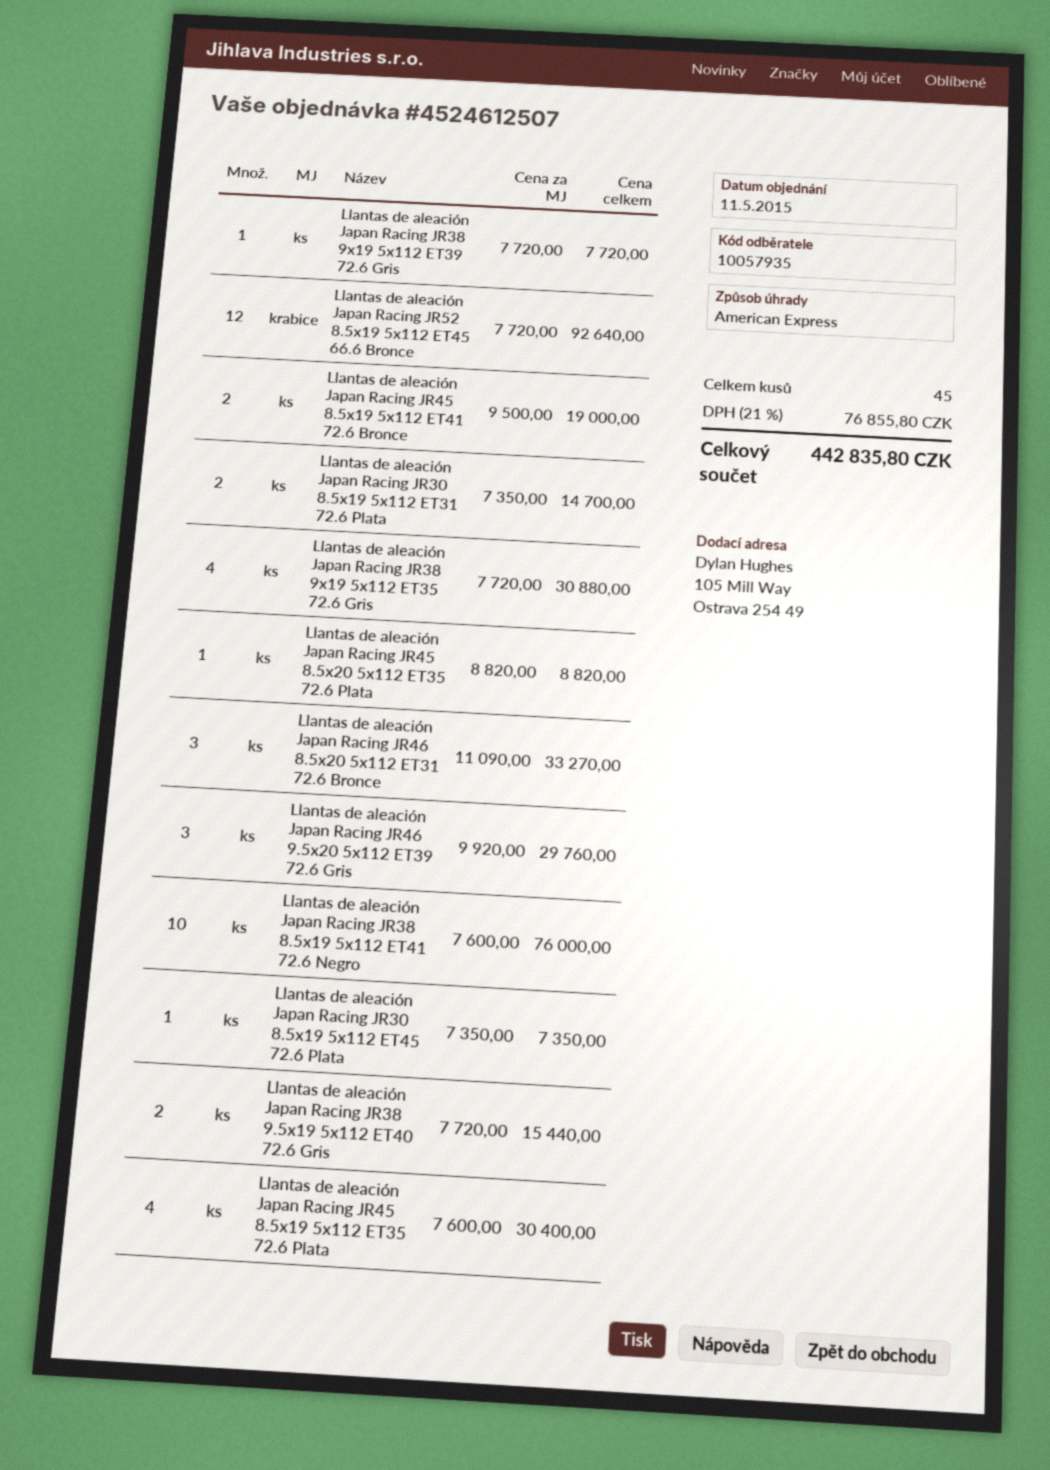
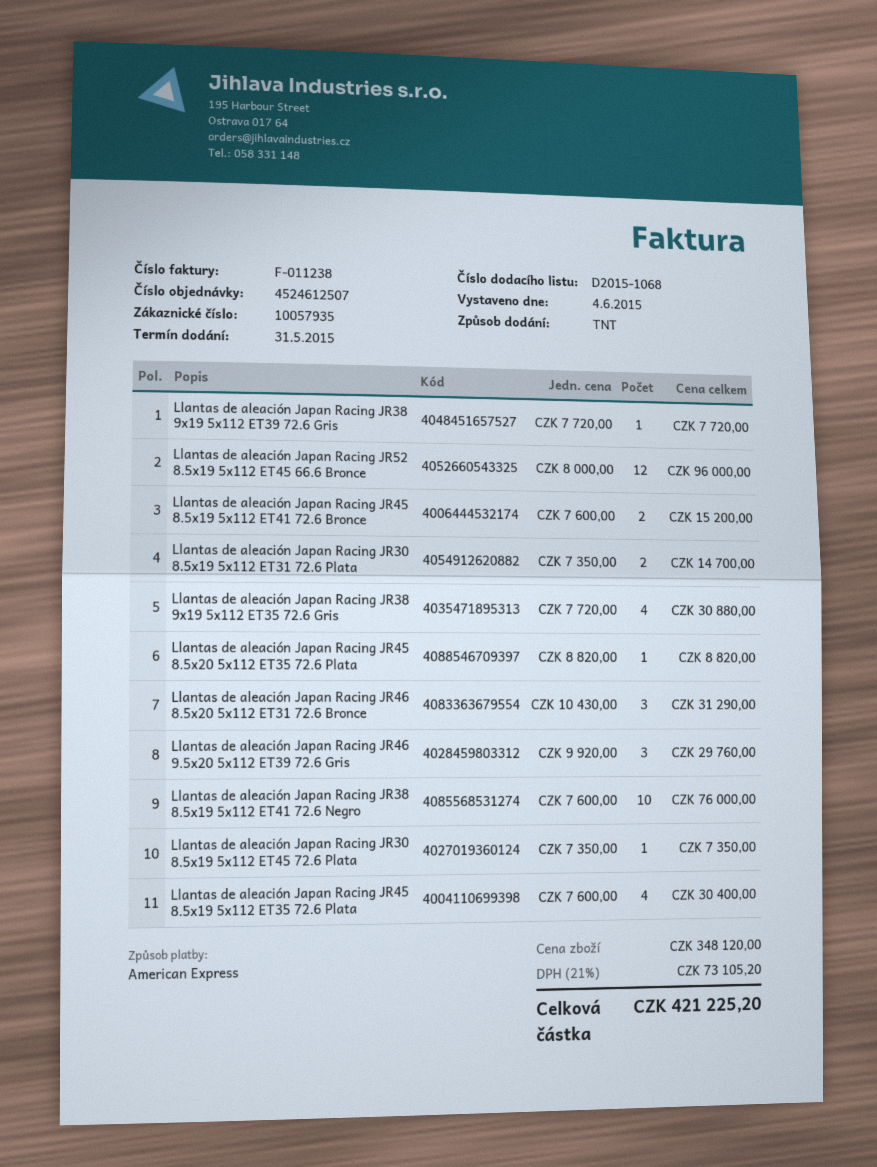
Llantas de aleación Japan Racing JR52 8.5x19 5x112 ET45 66.6 Bronce: 12 x 7720.00 = 92640.00 -> 12 x 8000.00 = 96000.00
Llantas de aleación Japan Racing JR45 8.5x19 5x112 ET41 72.6 Bronce: 2 x 9500.00 = 19000.00 -> 2 x 7600.00 = 15200.00
Llantas de aleación Japan Racing JR46 8.5x20 5x112 ET31 72.6 Bronce: 3 x 11090.00 = 33270.00 -> 3 x 10430.00 = 31290.00
Llantas de aleación Japan Racing JR38 9.5x19 5x112 ET40 72.6 Gris: 2 x 7720.00 = 15440.00 -> none
tax: 21% = 76855.80 -> 21% = 73105.20
total: 442835.80 -> 421225.20

